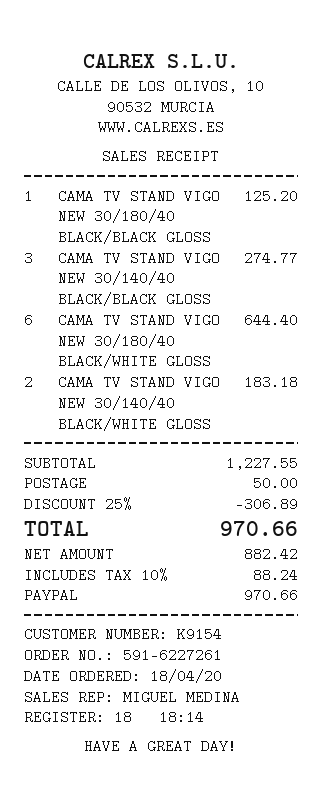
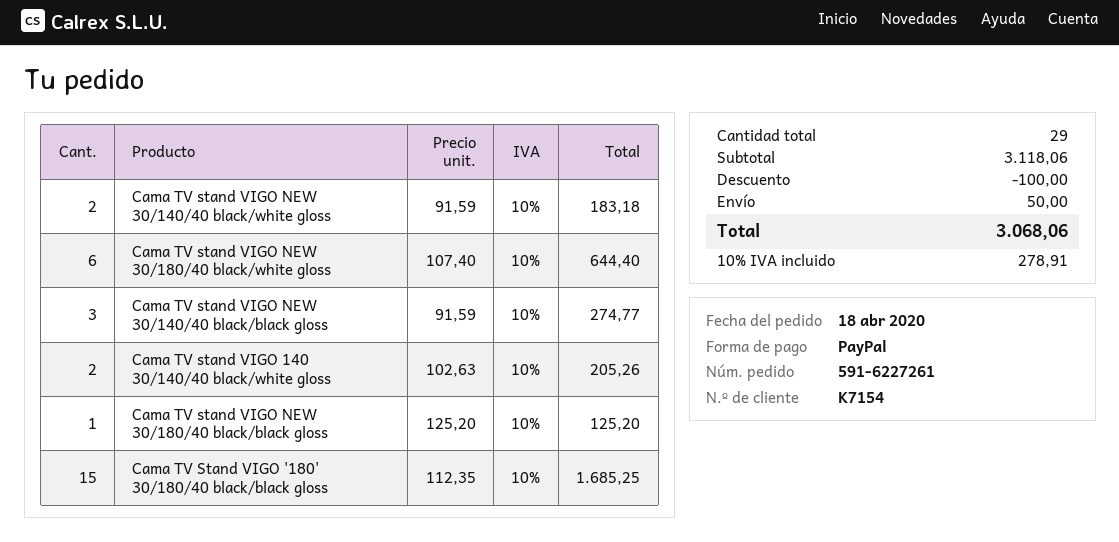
customer number: K9154 -> K7154
Cama TV stand VIGO 140 30/140/40 black/white gloss: none -> 2 for 205.26
Cama TV Stand VIGO '180' 30/180/40 black/black gloss: none -> 15 for 1685.25
subtotal: 1227.55 -> 3118.06
discount: 306.89 -> 100.00
tax: 10% = 88.24 -> 10% = 278.91
total: 970.66 -> 3068.06

